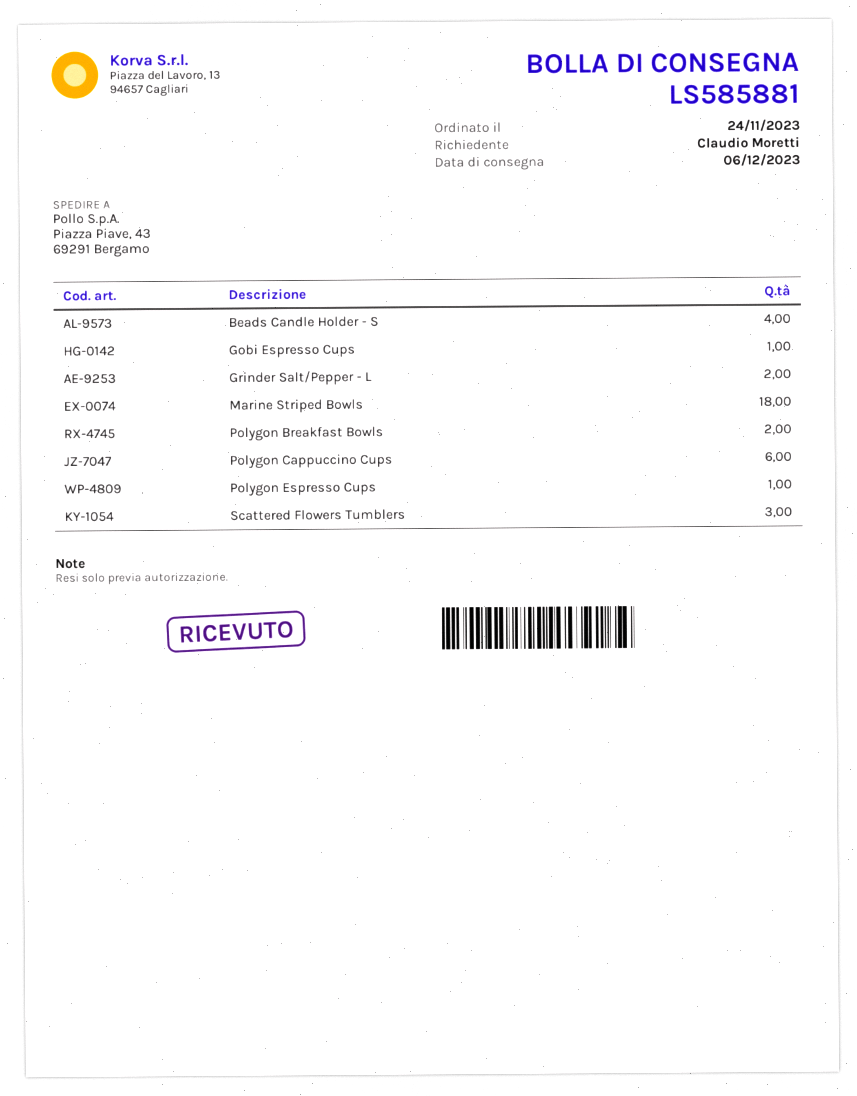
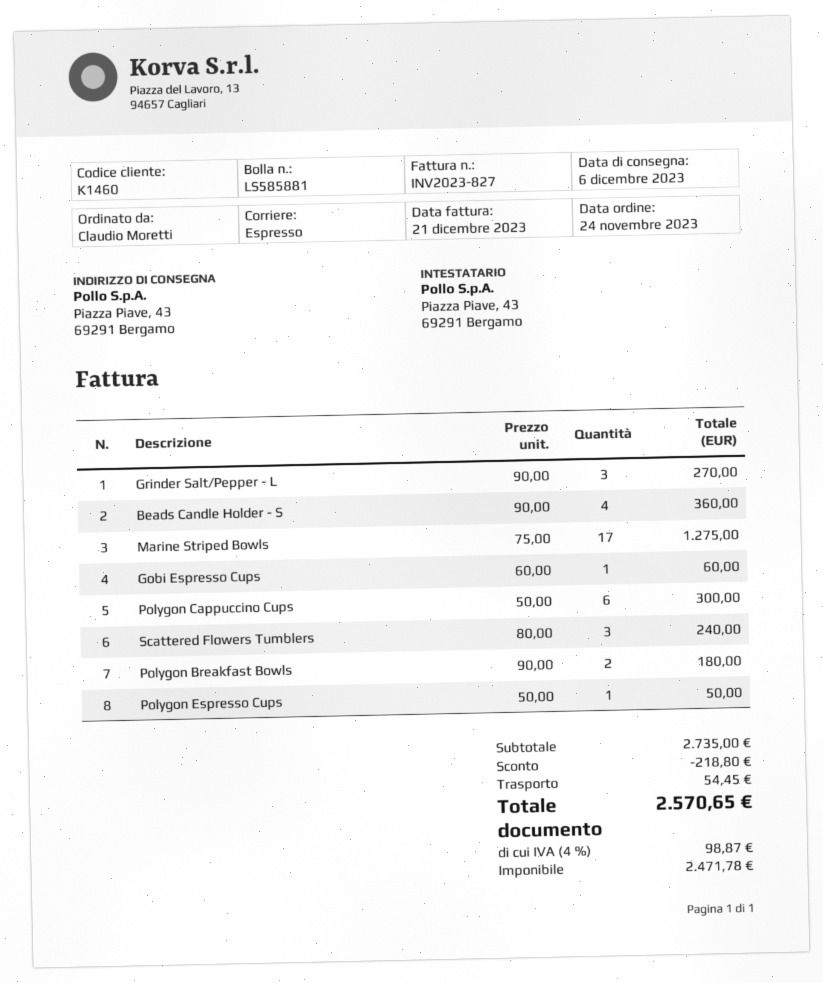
Grinder Salt/Pepper - L: 2 -> 3
Marine Striped Bowls: 18 -> 17

